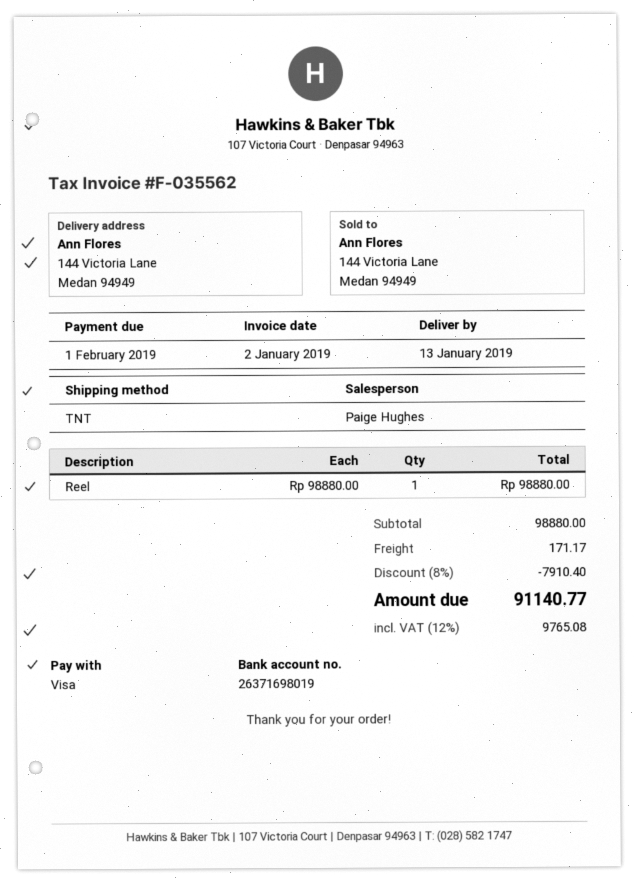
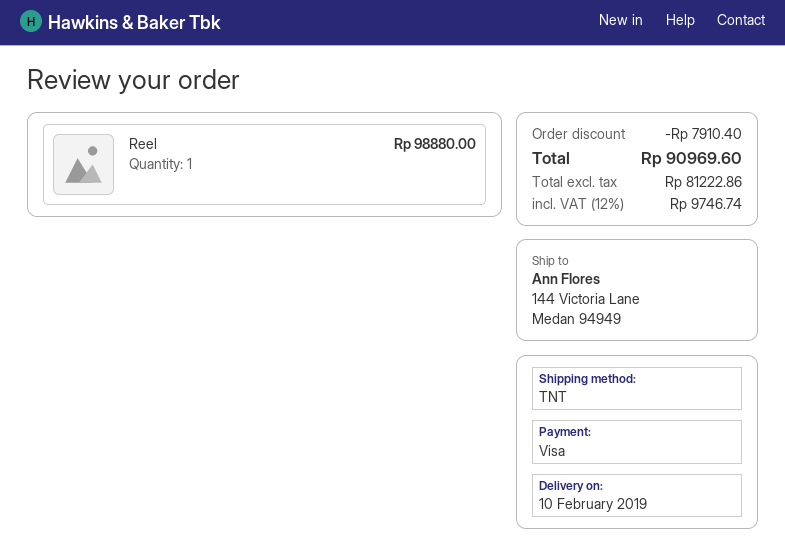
delivery date: 2019-01-13 -> 2019-02-10
shipping: 171.17 -> none
tax: 12% = 9765.08 -> 12% = 9746.74
total: 91140.77 -> 90969.60

